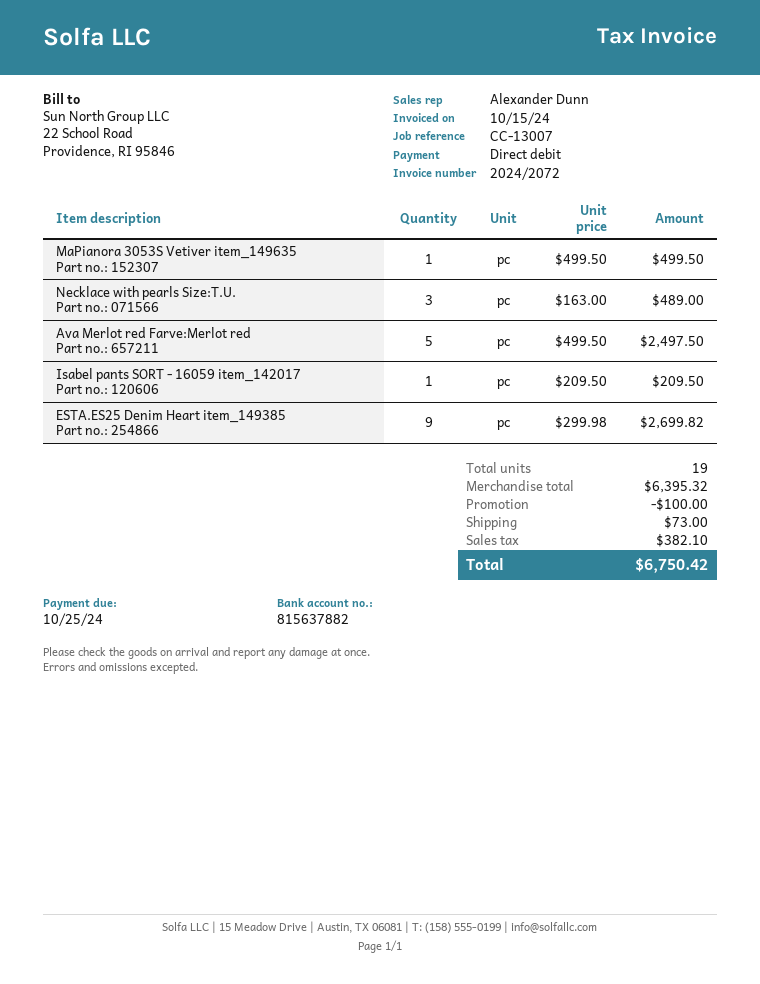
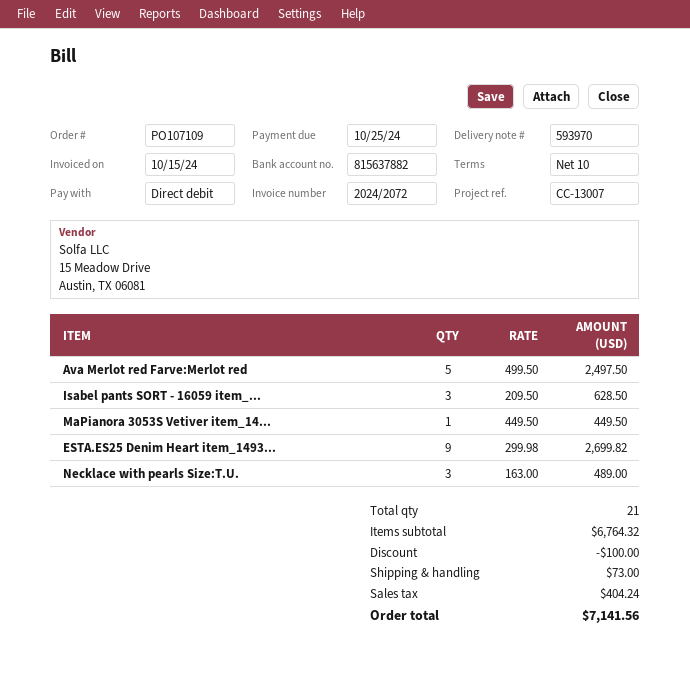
MaPianora 3053S Vetiver item_149635: 1 x 499.50 = 499.50 -> 1 x 449.50 = 449.50
Isabel pants SORT - 16059 item_142017: 1 x 209.50 = 209.50 -> 3 x 209.50 = 628.50
total quantity: 19 -> 21
subtotal: 6395.32 -> 6764.32
tax: 382.10 -> 404.24
total: 6750.42 -> 7141.56

